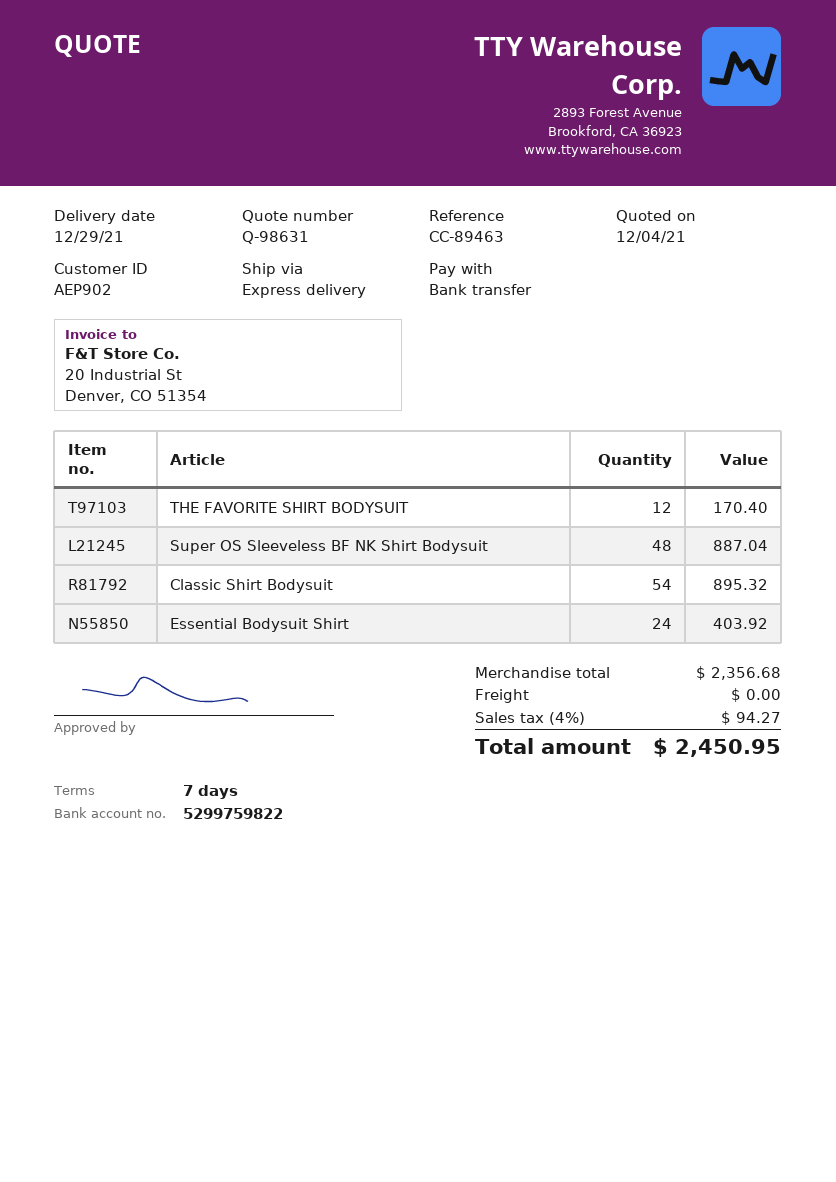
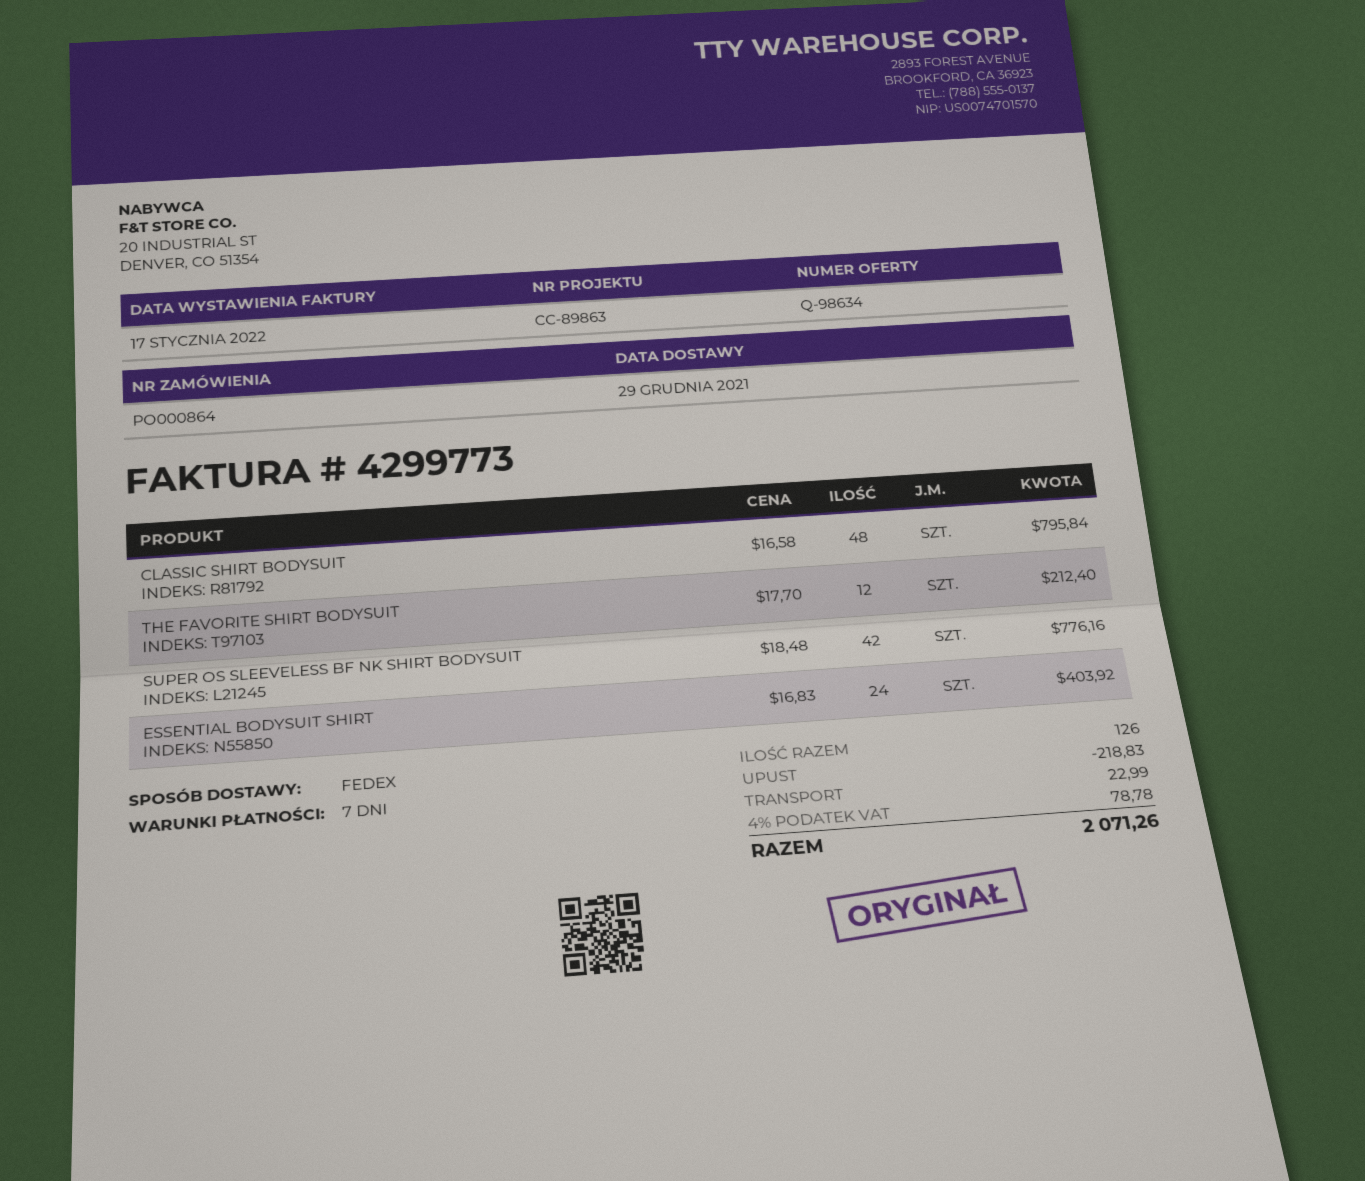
quote number: Q-98631 -> Q-98634
reference: CC-89463 -> CC-89863
shipping method: express -> FedEx
THE FAVORITE SHIRT BODYSUIT: 12 for 170.40 -> 12 for 212.40
Super OS Sleeveless BF NK Shirt Bodysuit: 48 for 887.04 -> 42 for 776.16
Classic Shirt Bodysuit: 54 for 895.32 -> 48 for 795.84
discount: none -> 218.83
shipping: 0.00 -> 22.99
tax: 4% = 94.27 -> 4% = 78.78
total: 2450.95 -> 2071.26

